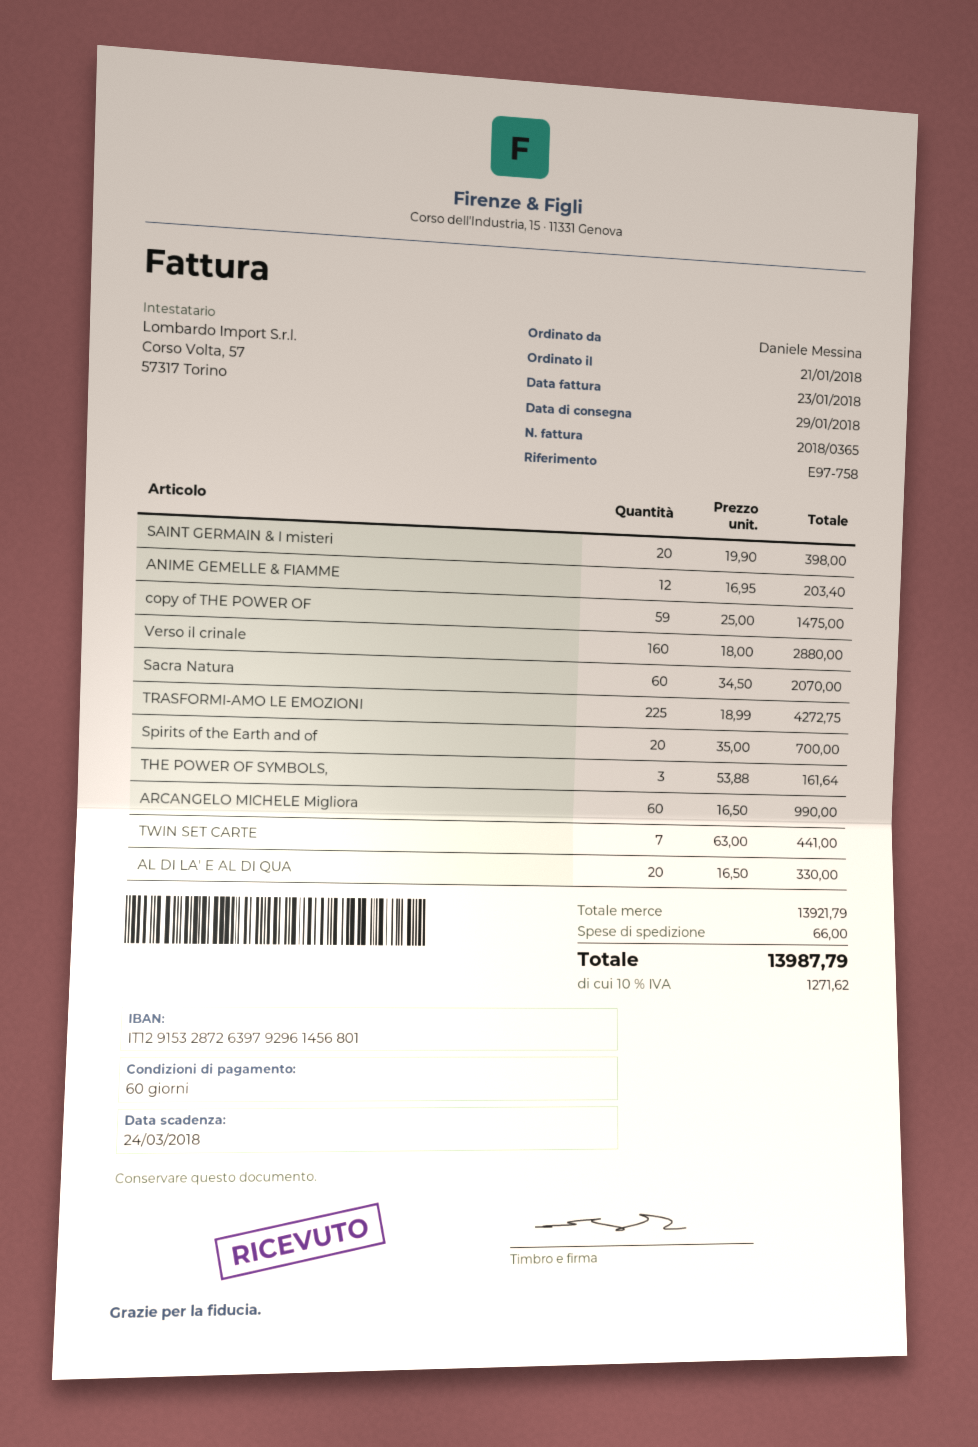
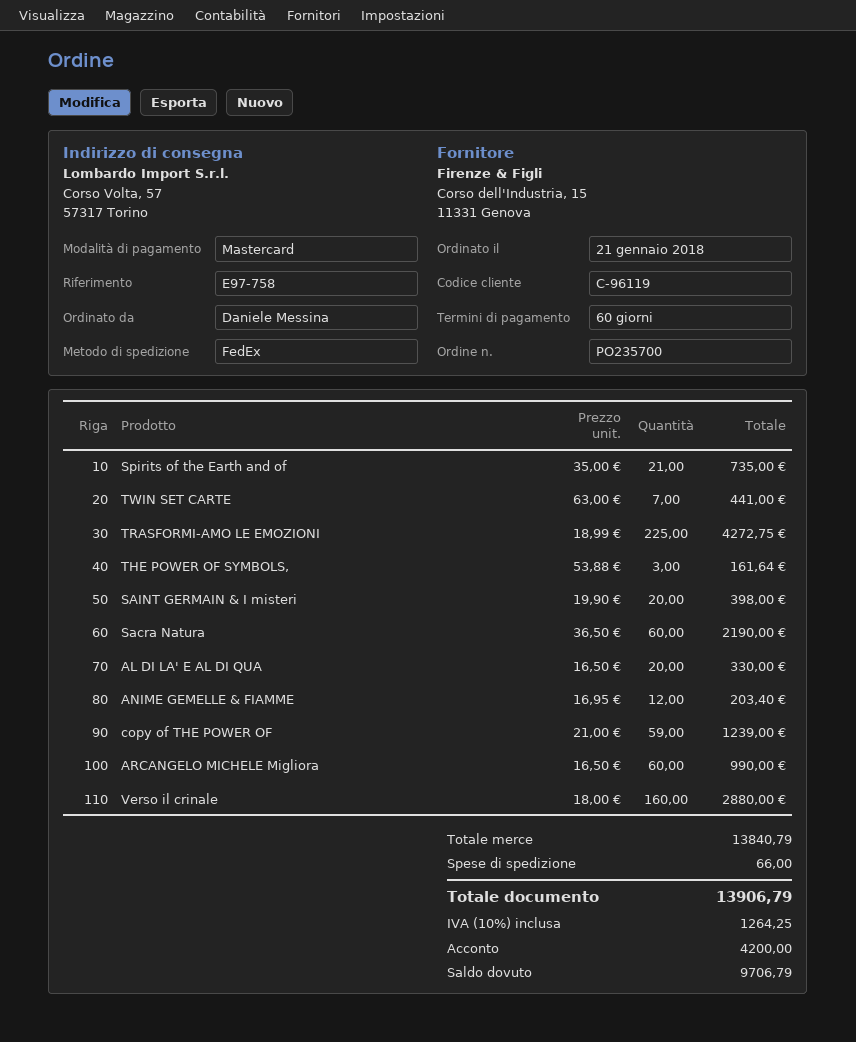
copy of THE POWER OF: 59 x 25.00 = 1475.00 -> 59 x 21.00 = 1239.00
Sacra Natura: 60 x 34.50 = 2070.00 -> 60 x 36.50 = 2190.00
Spirits of the Earth and of: 20 x 35.00 = 700.00 -> 21 x 35.00 = 735.00
subtotal: 13921.79 -> 13840.79
tax: 10% = 1271.62 -> 10% = 1264.25
total: 13987.79 -> 13906.79

